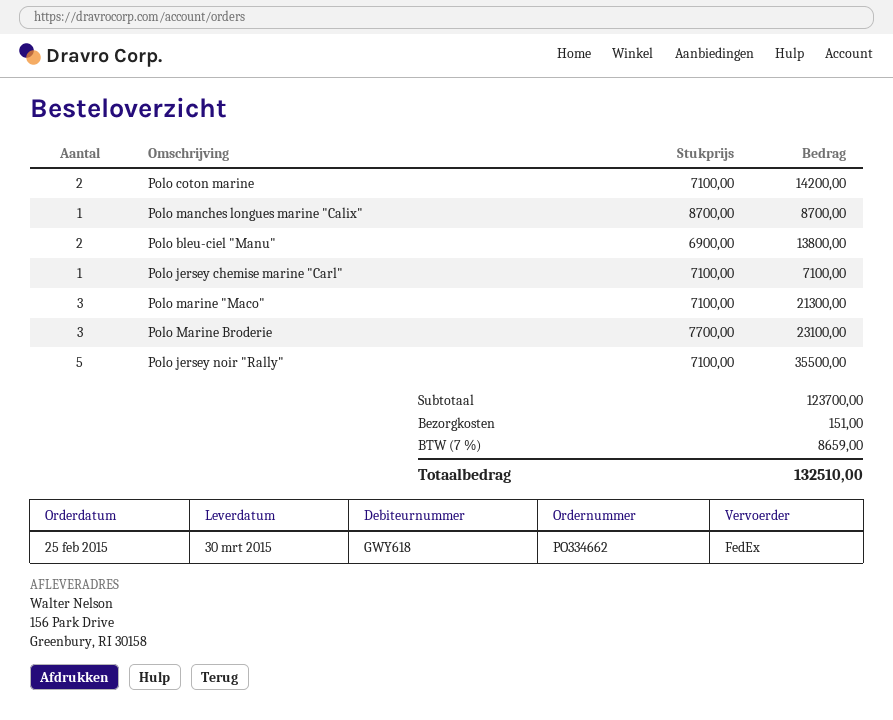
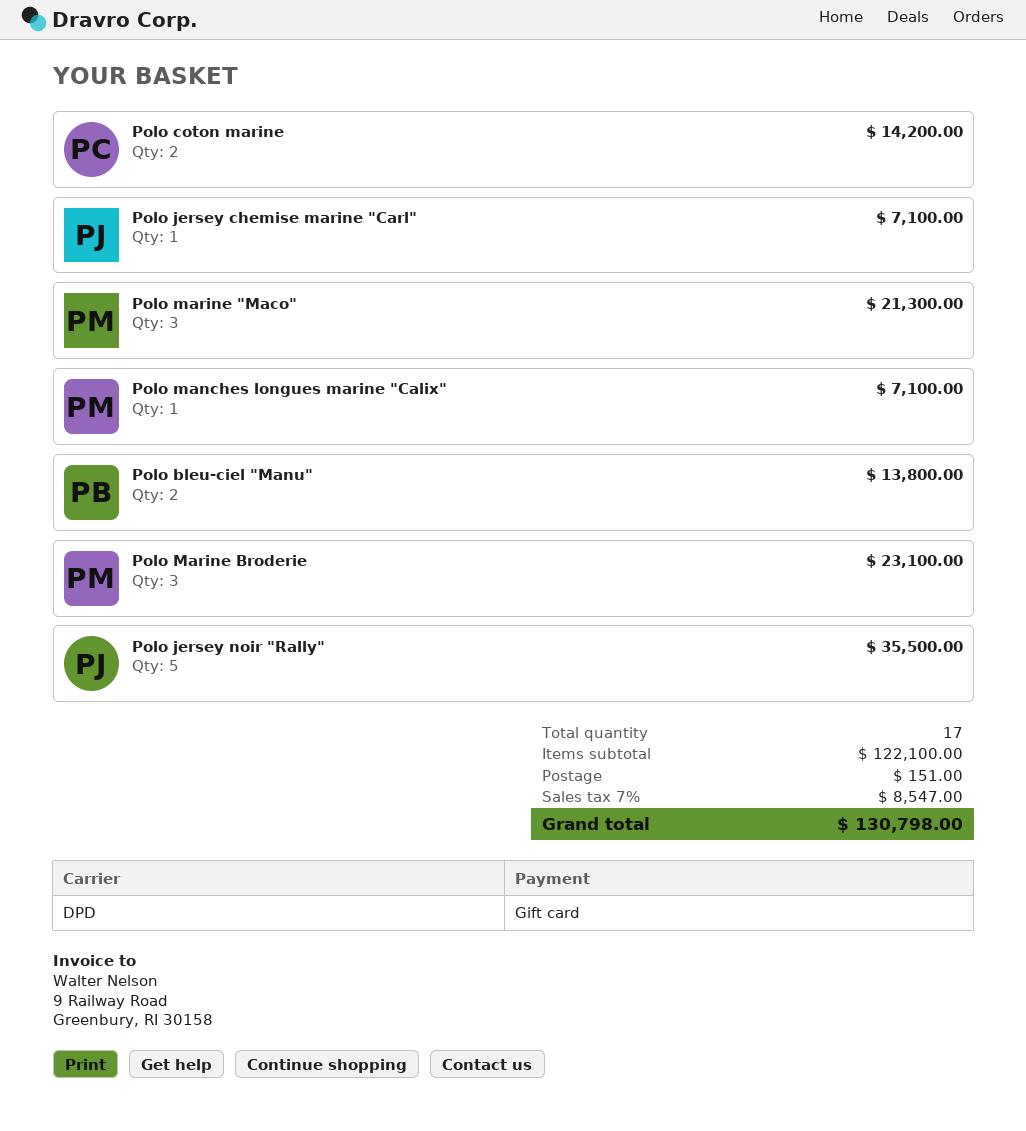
shipping method: FedEx -> DPD
Polo manches longues marine "Calix": 1 for 8700.00 -> 1 for 7100.00
subtotal: 123700.00 -> 122100.00
tax: 7% = 8659.00 -> 7% = 8547.00
total: 132510.00 -> 130798.00

